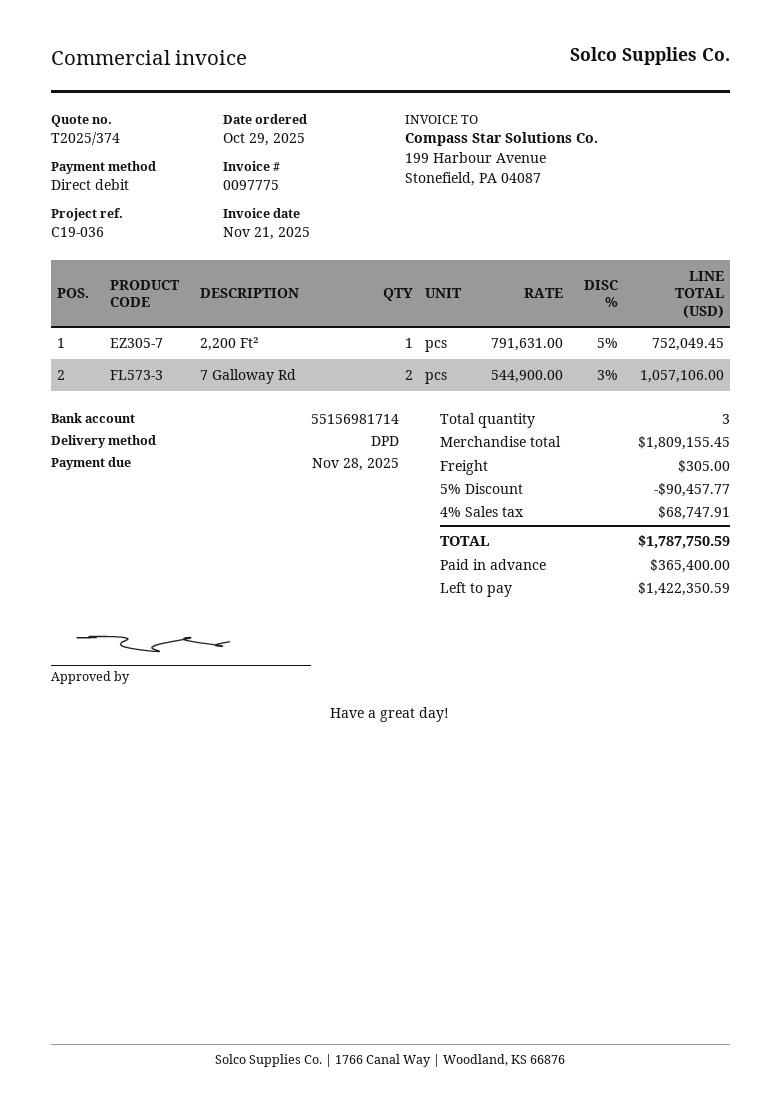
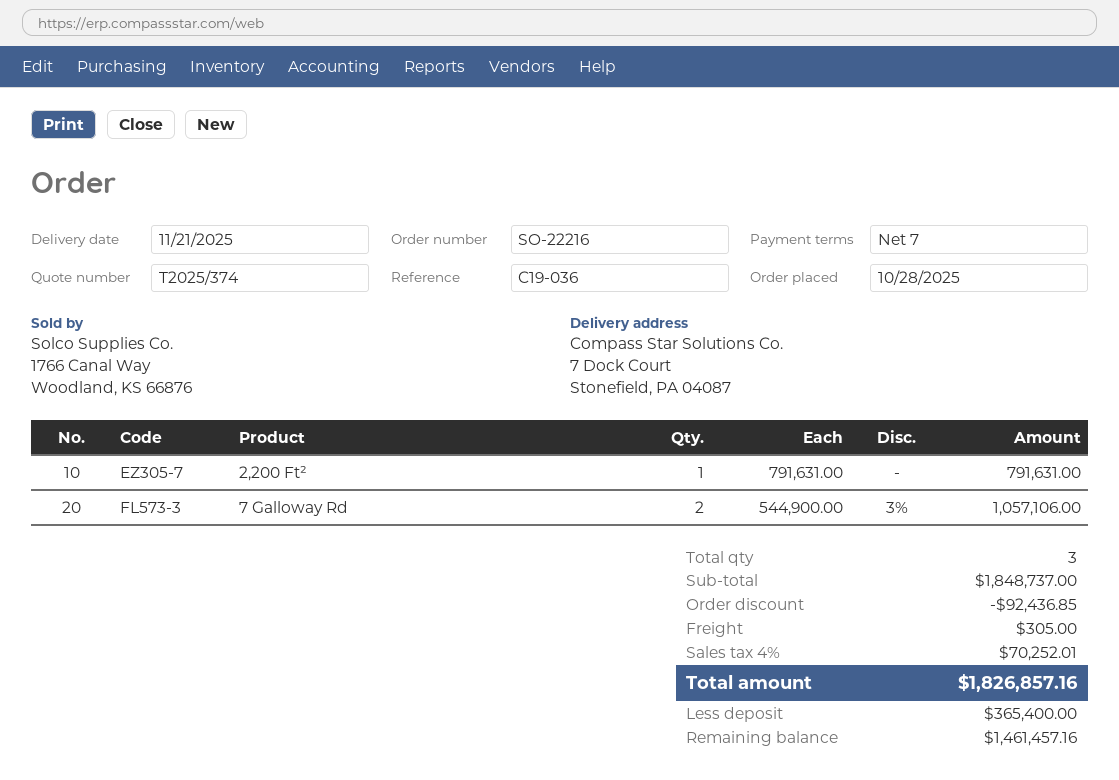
order date: 2025-10-29 -> 2025-10-28
2,200 Ft²: 1 x 791631.00 - 5% = 752049.45 -> 1 x 791631.00 = 791631.00
subtotal: 1809155.45 -> 1848737.00
discount: 90457.77 -> 92436.85
tax: 4% = 68747.91 -> 4% = 70252.01
total: 1787750.59 -> 1826857.16
balance: 1422350.59 -> 1461457.16

